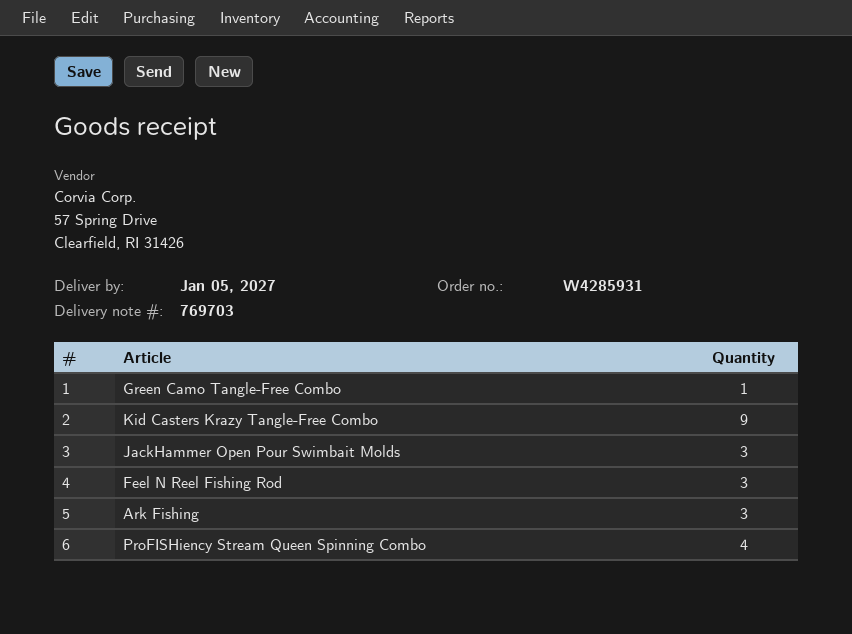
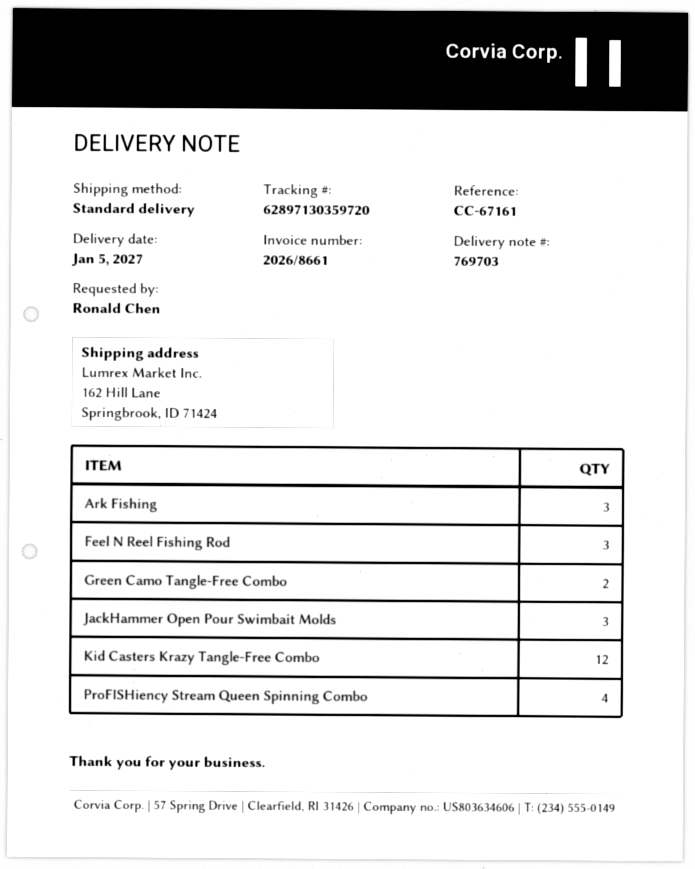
Green Camo Tangle-Free Combo: 1 -> 2
Kid Casters Krazy Tangle-Free Combo: 9 -> 12

